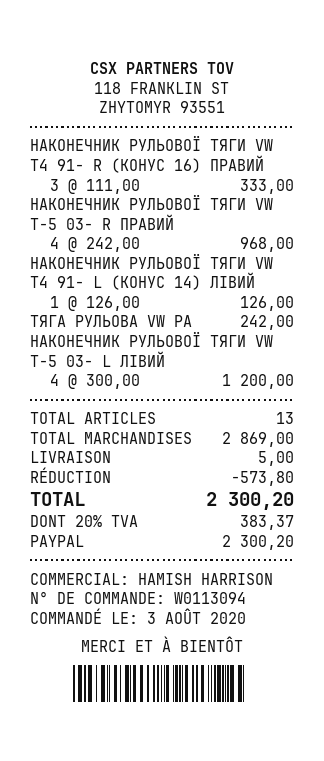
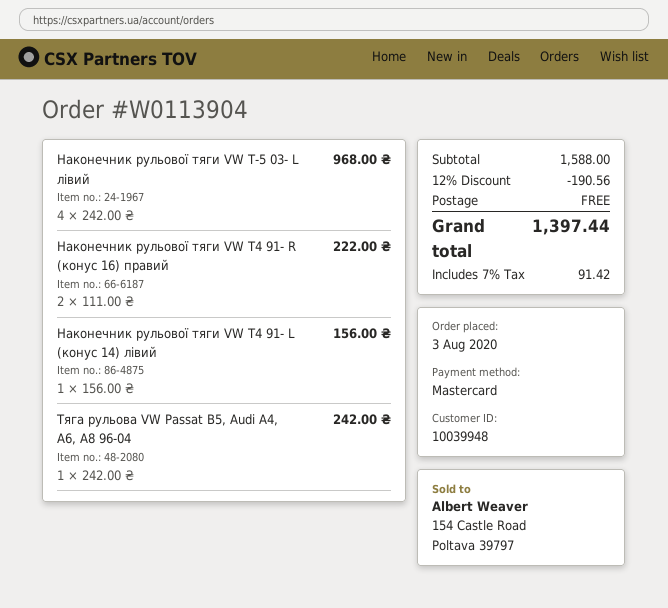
order number: W0113094 -> W0113904
payment method: PayPal -> Mastercard
НАКОНЕЧНИК РУЛЬОВОЇ ТЯГИ VW T4 91- R (КОНУС 16) ПРАВИЙ: 3 x 111.00 = 333.00 -> 2 x 111.00 = 222.00
НАКОНЕЧНИК РУЛЬОВОЇ ТЯГИ VW T-5 03- R ПРАВИЙ: 4 x 242.00 = 968.00 -> none
НАКОНЕЧНИК РУЛЬОВОЇ ТЯГИ VW T4 91- L (КОНУС 14) ЛІВИЙ: 1 x 126.00 = 126.00 -> 1 x 156.00 = 156.00
НАКОНЕЧНИК РУЛЬОВОЇ ТЯГИ VW T-5 03- L ЛІВИЙ: 4 x 300.00 = 1200.00 -> 4 x 242.00 = 968.00
subtotal: 2869.00 -> 1588.00
discount: 573.80 -> 190.56
shipping: 5.00 -> 0.00
tax: 20% = 383.37 -> 7% = 91.42
total: 2300.20 -> 1397.44

